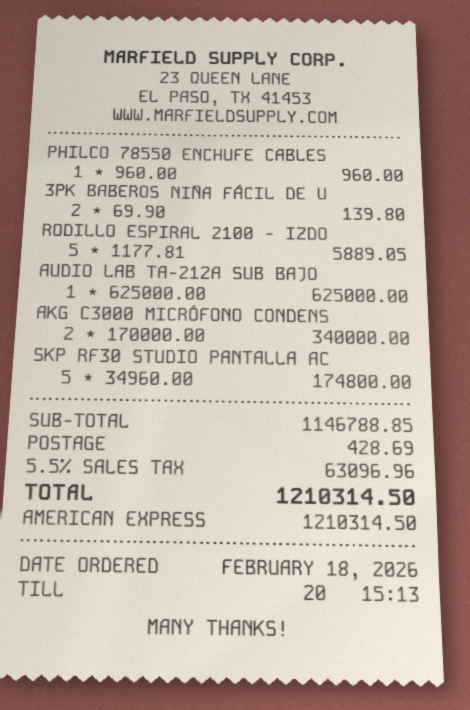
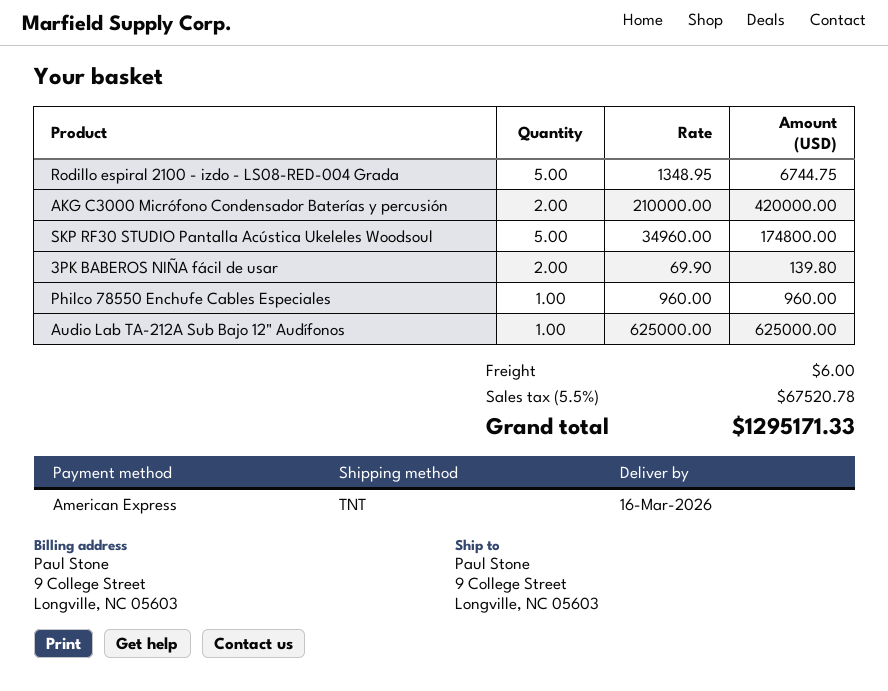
RODILLO ESPIRAL 2100 - IZDO: 5 x 1177.81 = 5889.05 -> 5 x 1348.95 = 6744.75
AKG C3000 MICRÓFONO CONDENS: 2 x 170000.00 = 340000.00 -> 2 x 210000.00 = 420000.00
shipping: 428.69 -> 6.00
tax: 5.5% = 63096.96 -> 5.5% = 67520.78
total: 1210314.50 -> 1295171.33

